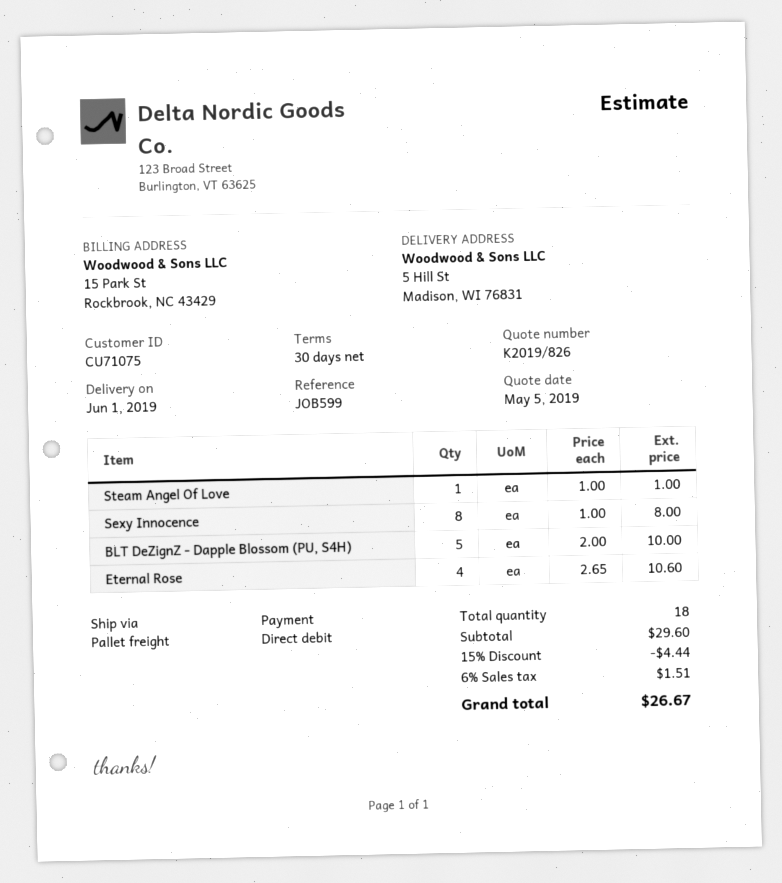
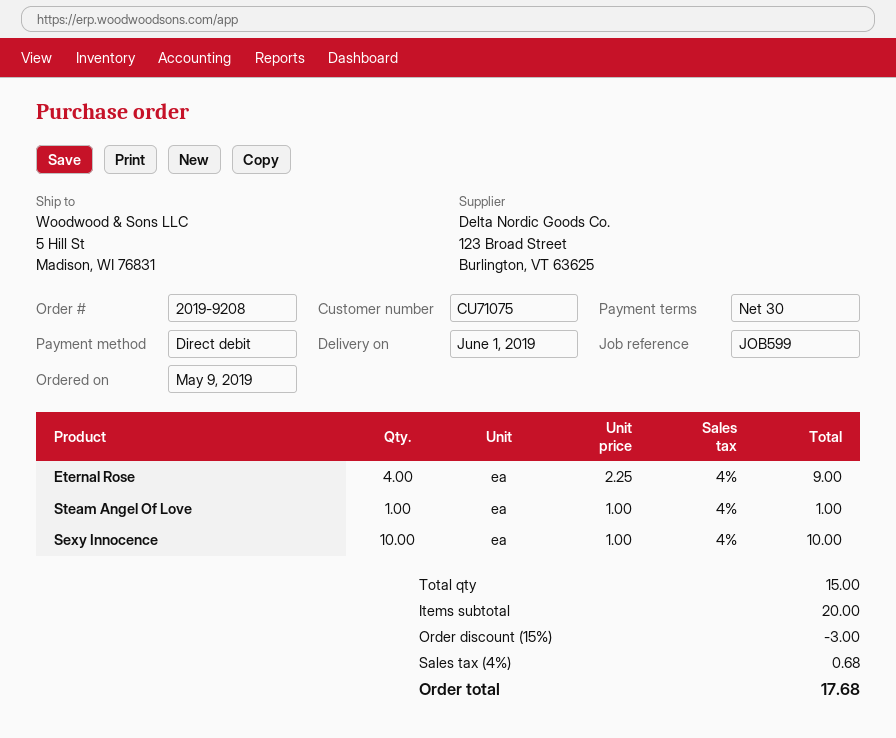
Sexy Innocence: 8 x 1.00 = 8.00 -> 10 x 1.00 = 10.00
BLT DeZignZ - Dapple Blossom (PU, S4H): 5 x 2.00 = 10.00 -> none
Eternal Rose: 4 x 2.65 = 10.60 -> 4 x 2.25 = 9.00
total quantity: 18 -> 15
subtotal: 29.60 -> 20.00
discount: 15% = 4.44 -> 15% = 3.00
tax: 6% = 1.51 -> 4% = 0.68
total: 26.67 -> 17.68

